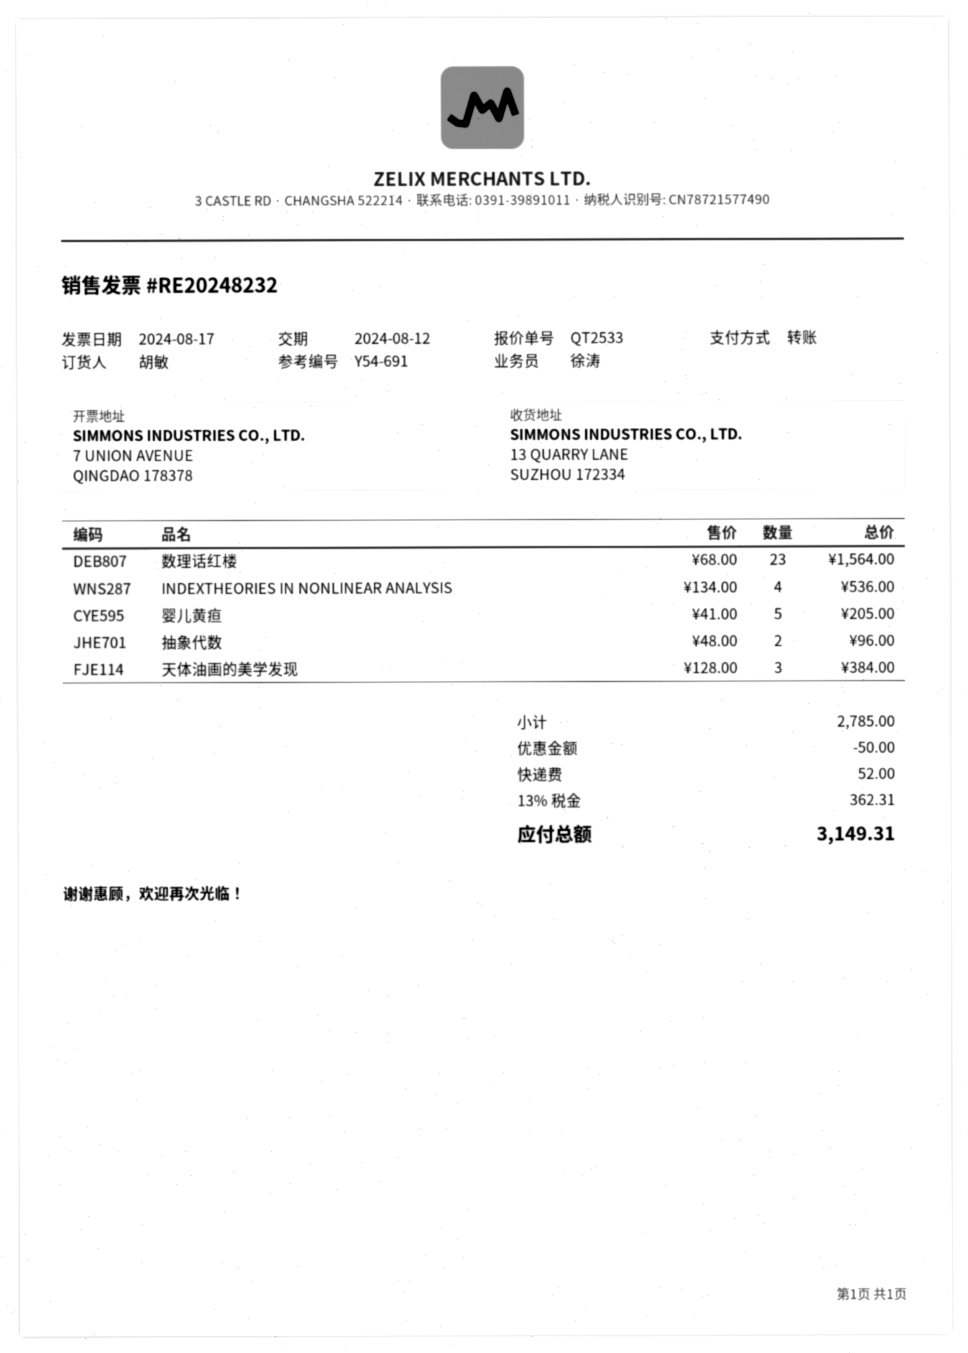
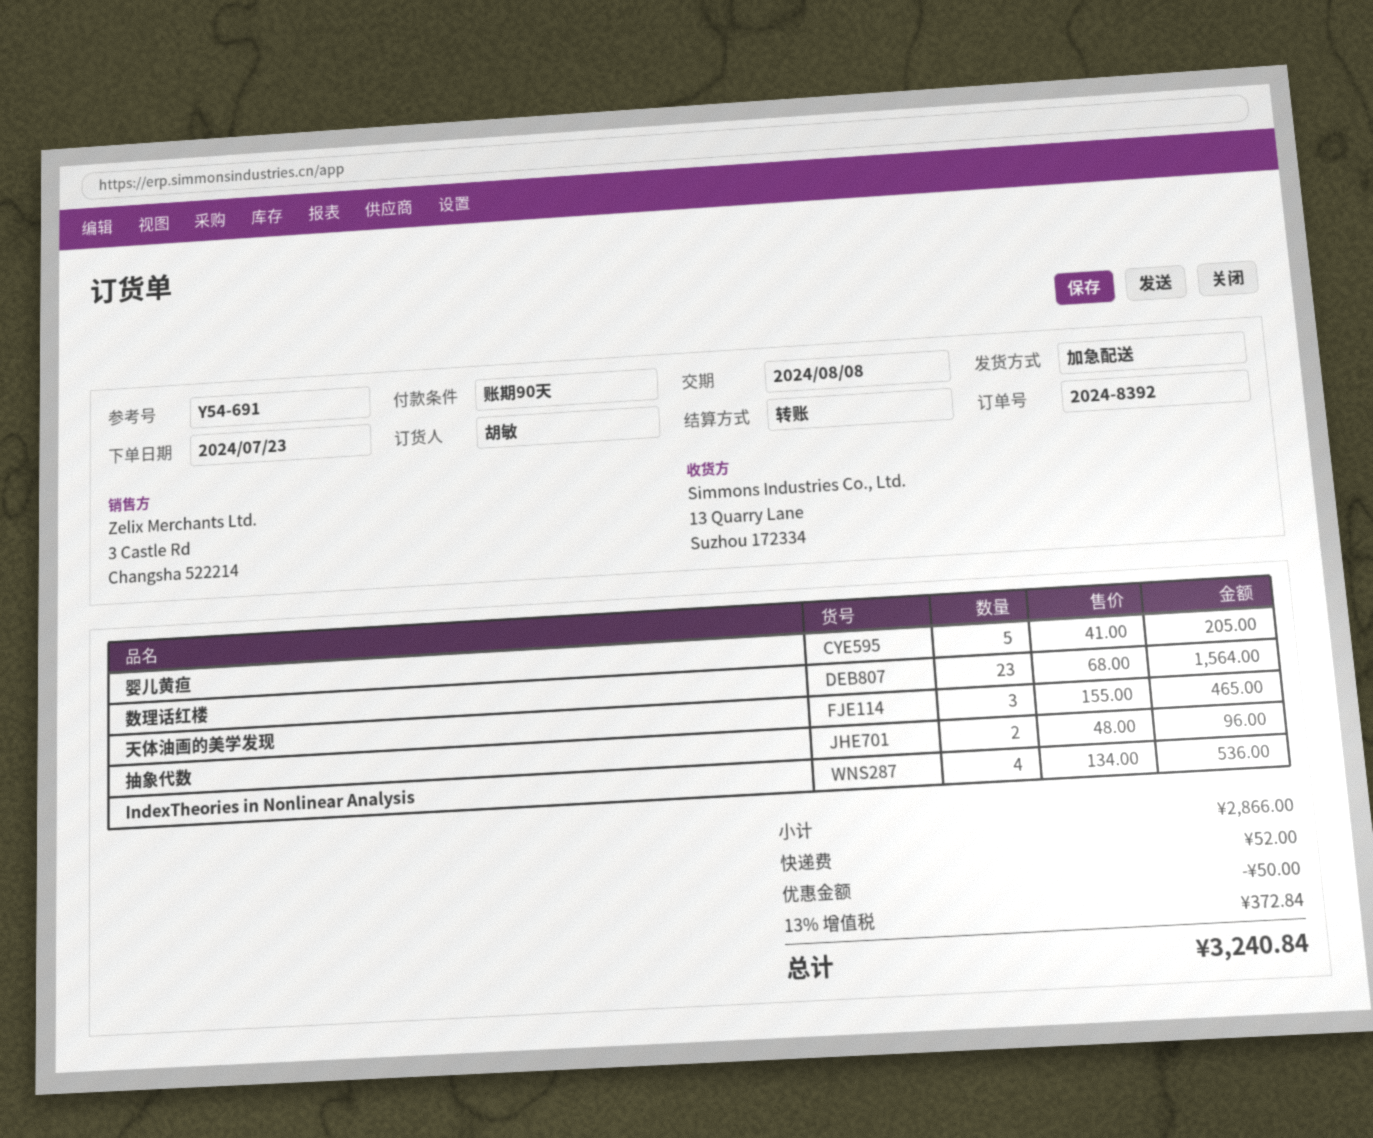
delivery date: 2024-08-12 -> 2024-08-08
天体油画的美学发现: 3 x 128.00 = 384.00 -> 3 x 155.00 = 465.00
subtotal: 2785.00 -> 2866.00
tax: 13% = 362.31 -> 13% = 372.84
total: 3149.31 -> 3240.84

